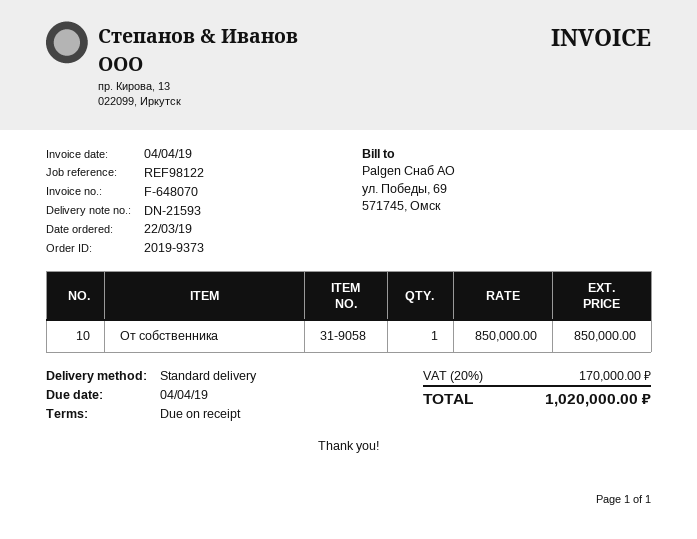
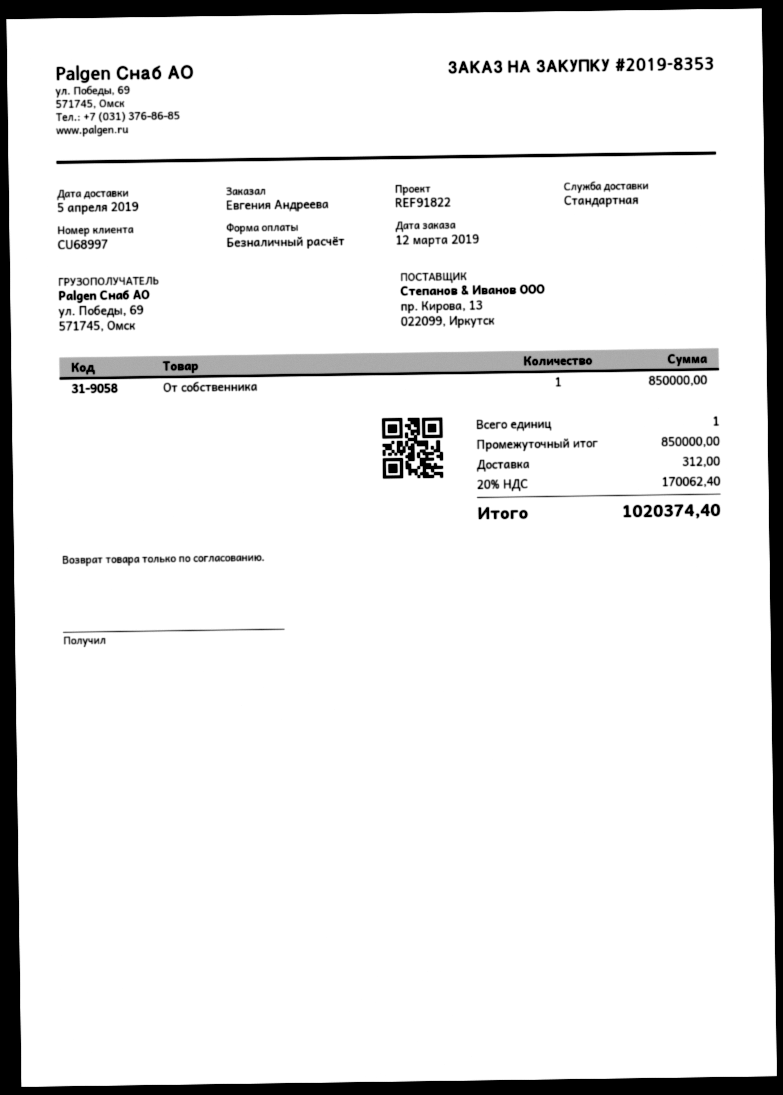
order number: 2019-9373 -> 2019-8353
order date: 2019-03-22 -> 2019-03-12
reference: REF98122 -> REF91822
shipping: none -> 312.00
tax: 20% = 170000.00 -> 20% = 170062.40
total: 1020000.00 -> 1020374.40

